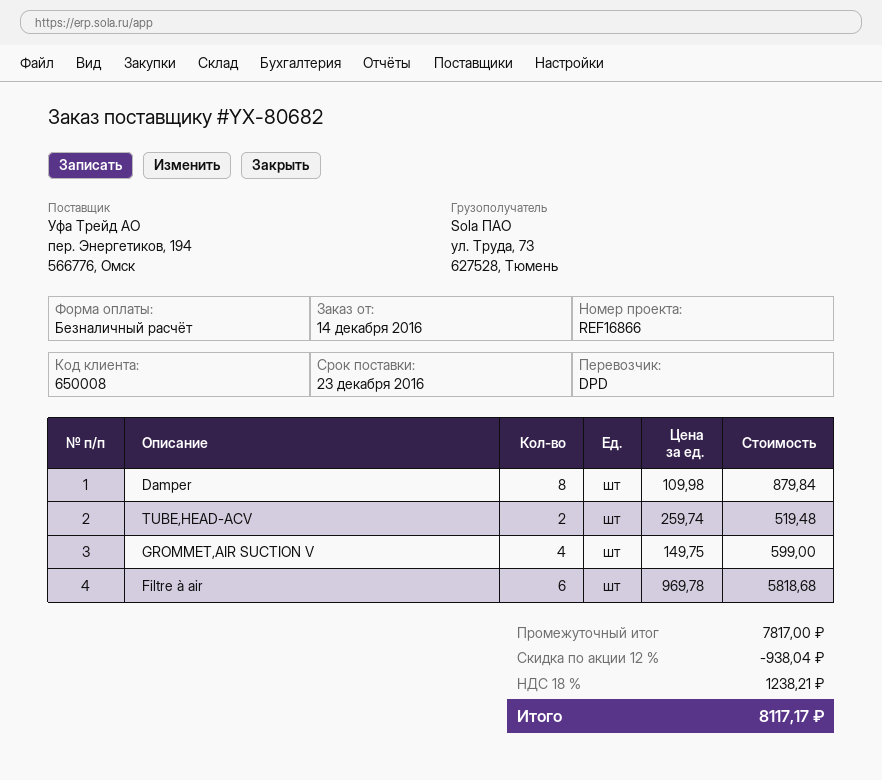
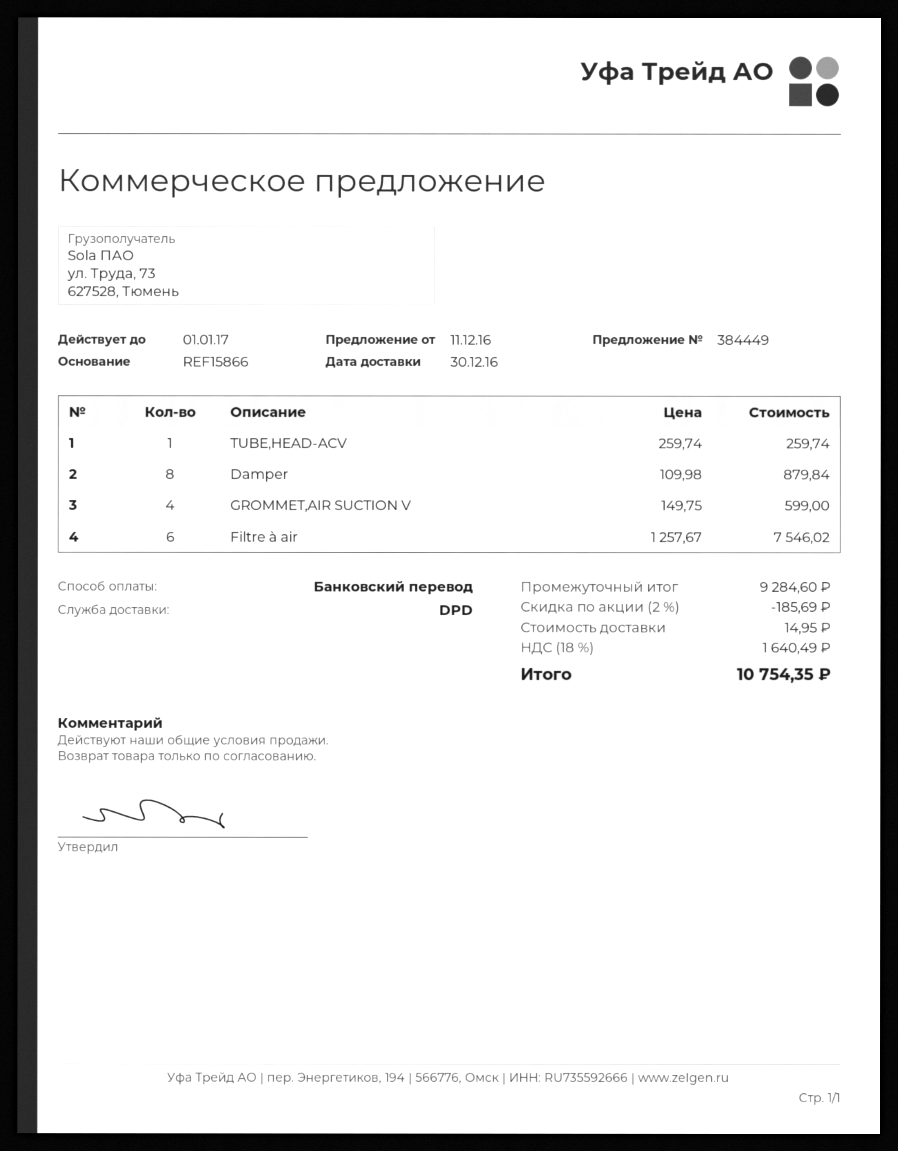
delivery date: 2016-12-23 -> 2016-12-30
reference: REF16866 -> REF15866
TUBE,HEAD-ACV: 2 x 259.74 = 519.48 -> 1 x 259.74 = 259.74
Filtre à air: 6 x 969.78 = 5818.68 -> 6 x 1257.67 = 7546.02
subtotal: 7817.00 -> 9284.60
discount: 12% = 938.04 -> 2% = 185.69
shipping: none -> 14.95
tax: 18% = 1238.21 -> 18% = 1640.49
total: 8117.17 -> 10754.35

